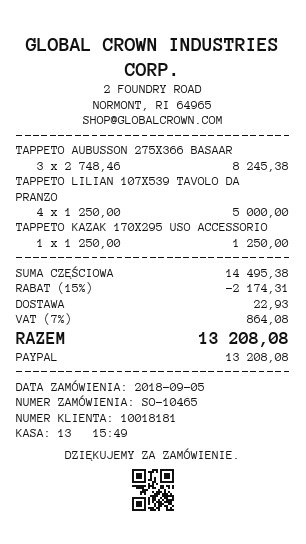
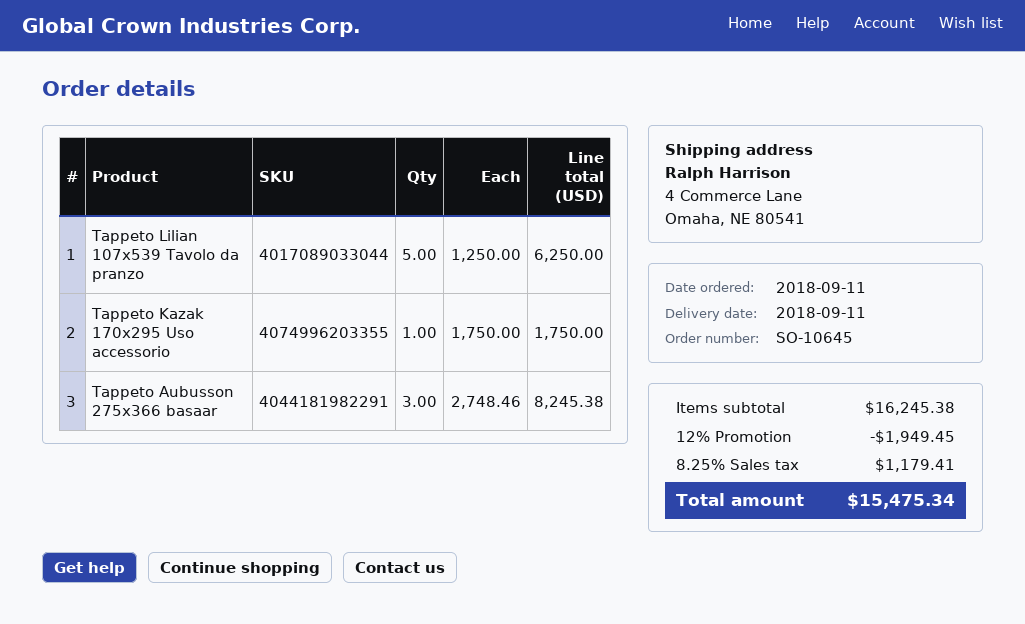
order number: SO-10465 -> SO-10645
order date: 2018-09-05 -> 2018-09-11
TAPPETO LILIAN 107X539 TAVOLO DA PRANZO: 4 x 1250.00 = 5000.00 -> 5 x 1250.00 = 6250.00
TAPPETO KAZAK 170X295 USO ACCESSORIO: 1 x 1250.00 = 1250.00 -> 1 x 1750.00 = 1750.00
subtotal: 14495.38 -> 16245.38
discount: 15% = 2174.31 -> 12% = 1949.45
shipping: 22.93 -> none
tax: 7% = 864.08 -> 8.25% = 1179.41
total: 13208.08 -> 15475.34

